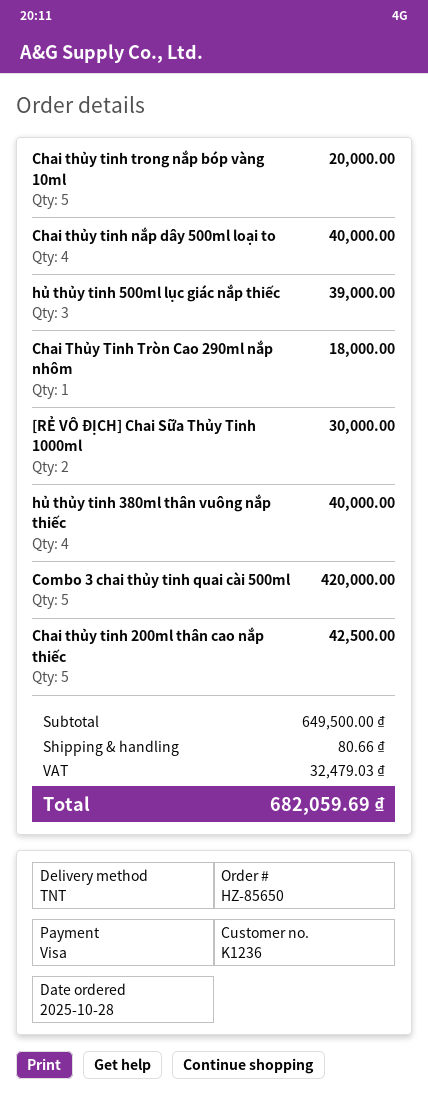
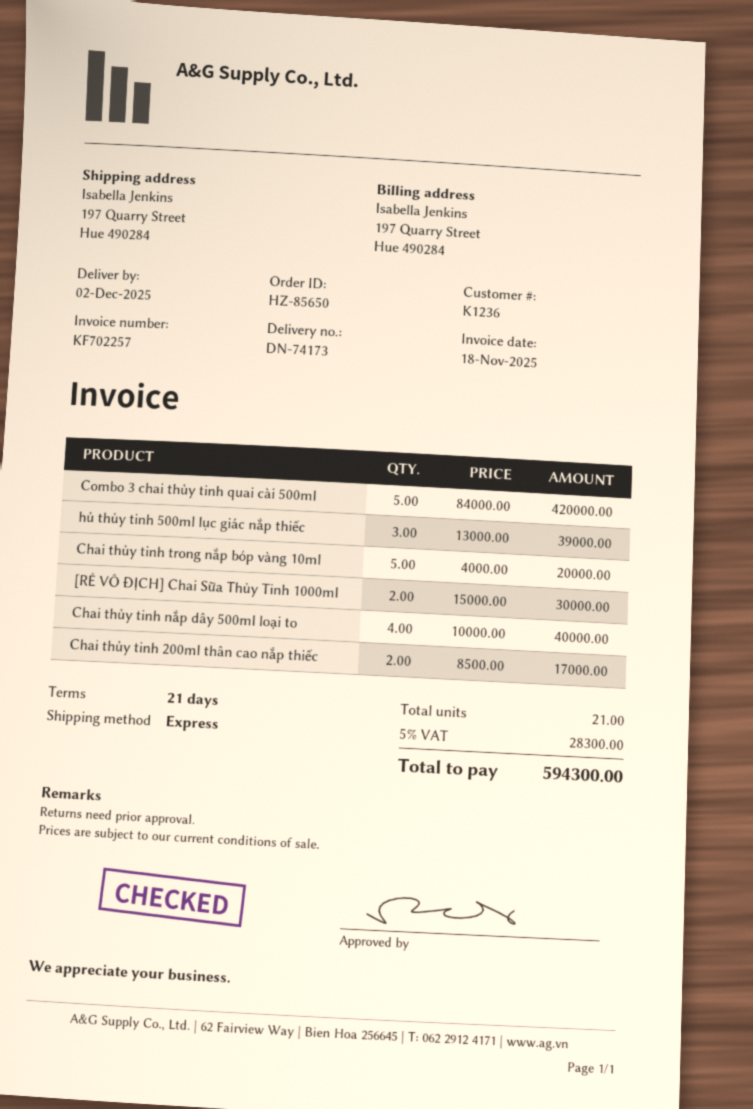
shipping method: TNT -> express
Chai Thủy Tinh Tròn Cao 290ml nắp nhôm: 1 for 18000.00 -> none
hủ thủy tinh 380ml thân vuông nắp thiếc: 4 for 40000.00 -> none
Chai thủy tinh 200ml thân cao nắp thiếc: 5 for 42500.00 -> 2 for 17000.00
shipping: 80.66 -> none
tax: 32479.03 -> 28300.00
total: 682059.69 -> 594300.00

